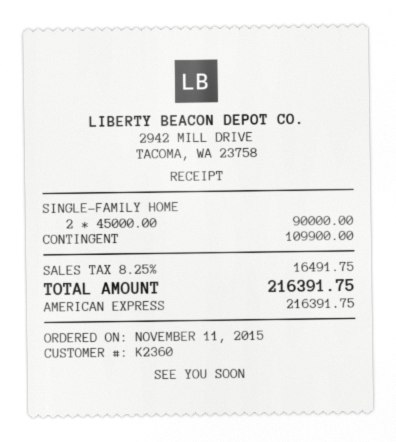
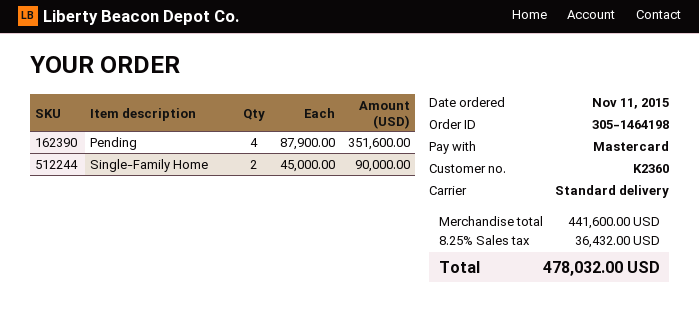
payment method: American Express -> Mastercard
CONTINGENT: 1 x 109900.00 = 109900.00 -> none
Pending: none -> 4 x 87900.00 = 351600.00
tax: 8.25% = 16491.75 -> 8.25% = 36432.00
total: 216391.75 -> 478032.00

